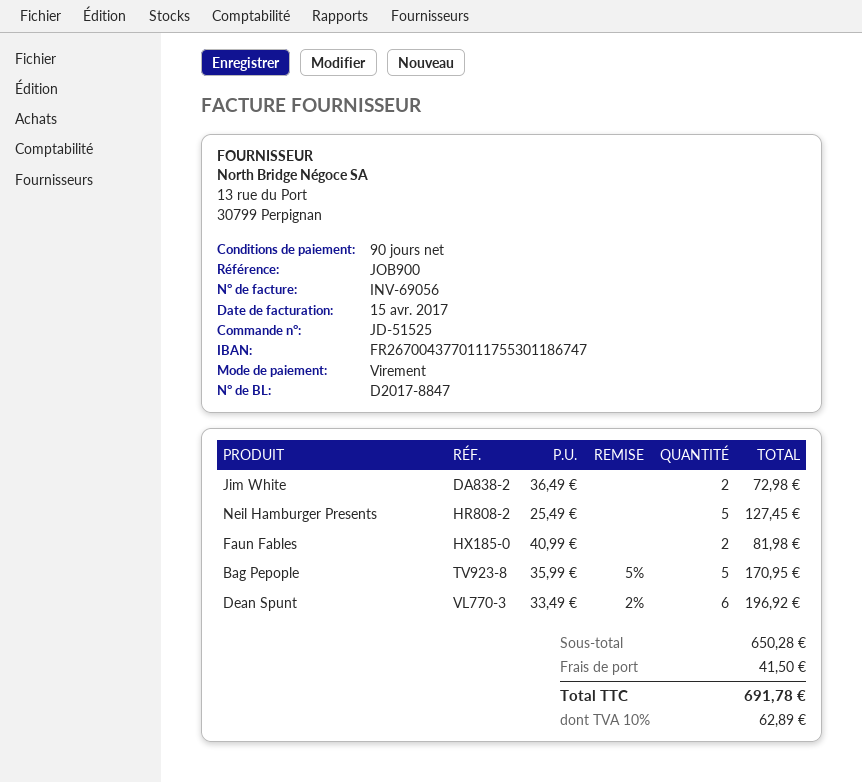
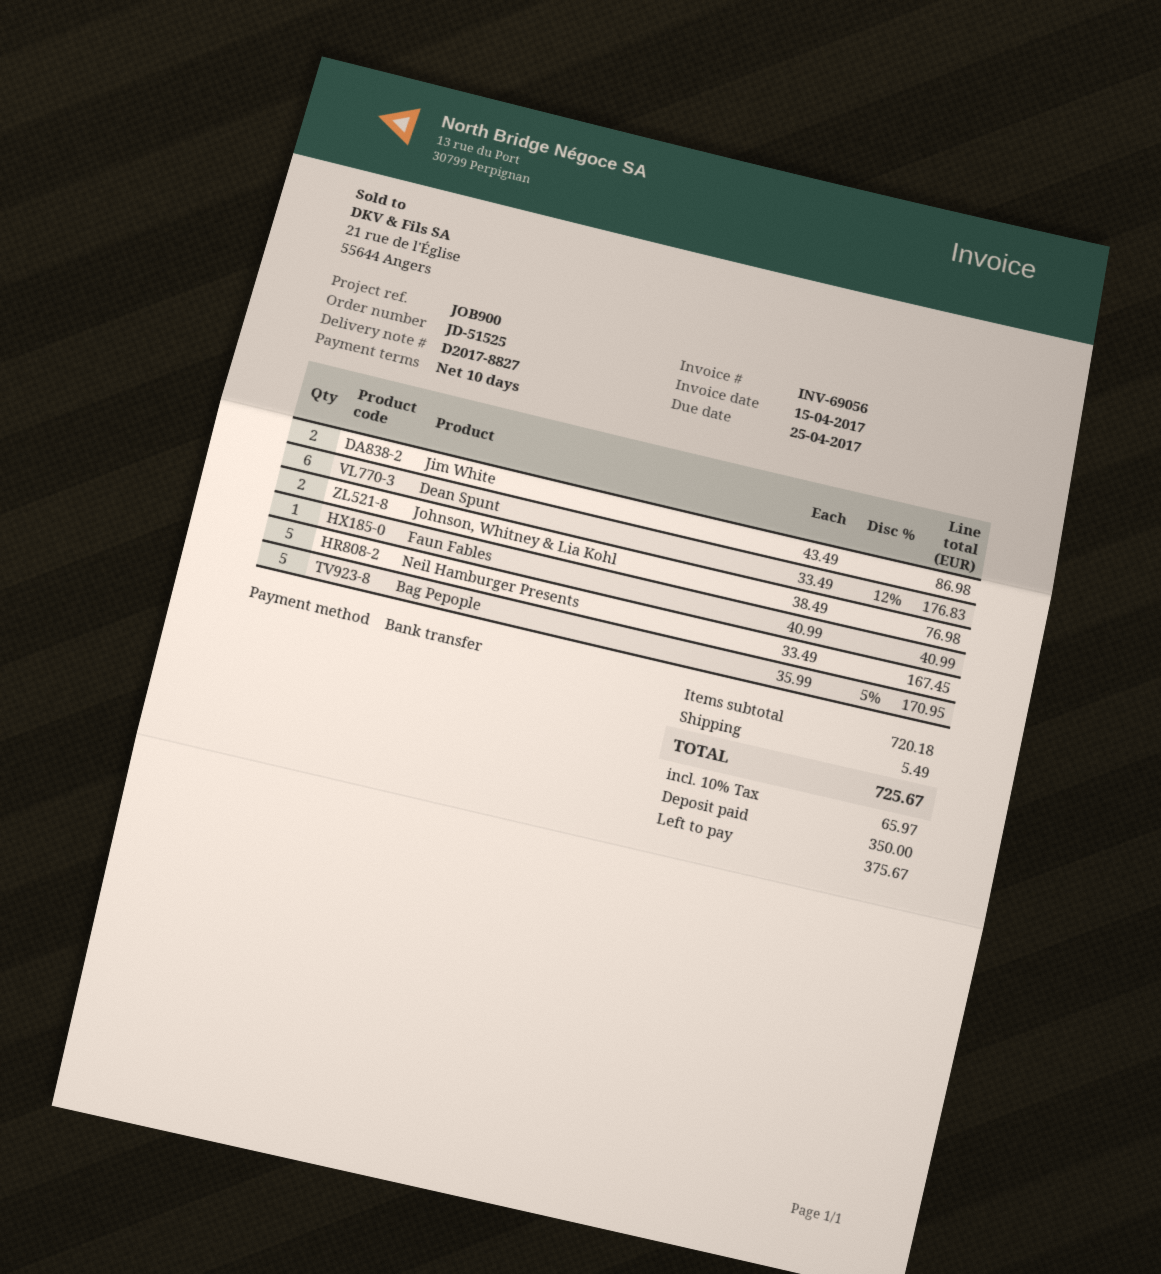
delivery note number: D2017-8847 -> D2017-8827
payment terms: 90 days -> 10 days
Jim White: 2 x 36.49 = 72.98 -> 2 x 43.49 = 86.98
Neil Hamburger Presents: 5 x 25.49 = 127.45 -> 5 x 33.49 = 167.45
Faun Fables: 2 x 40.99 = 81.98 -> 1 x 40.99 = 40.99
Dean Spunt: 6 x 33.49 - 2% = 196.92 -> 6 x 33.49 - 12% = 176.83
Johnson, Whitney & Lia Kohl: none -> 2 x 38.49 = 76.98
subtotal: 650.28 -> 720.18
shipping: 41.50 -> 5.49
tax: 10% = 62.89 -> 10% = 65.97
total: 691.78 -> 725.67

